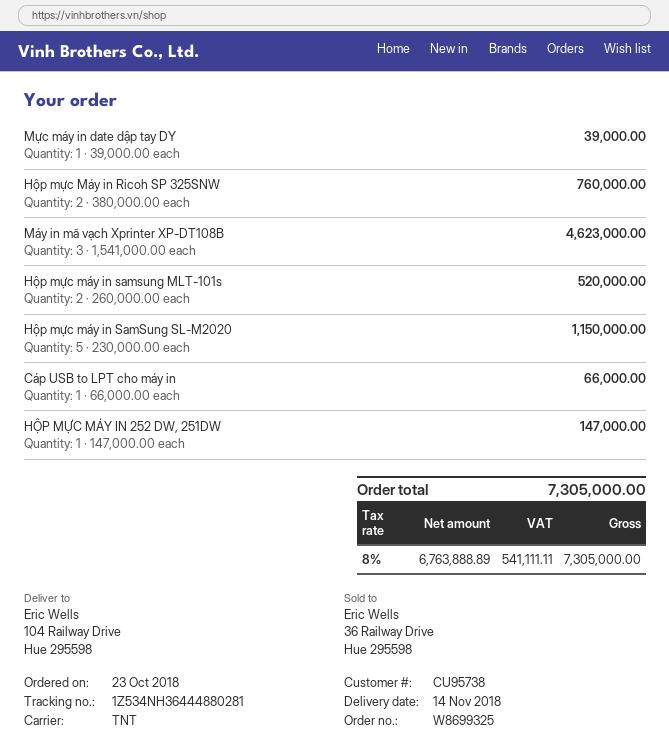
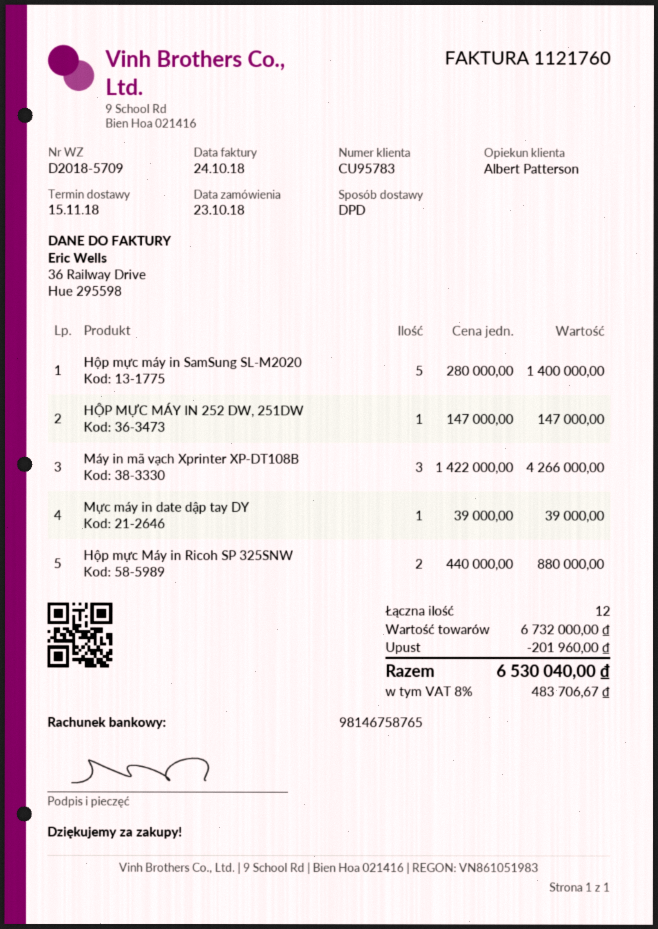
delivery date: 2018-11-14 -> 2018-11-15
customer number: CU95738 -> CU95783
shipping method: TNT -> DPD
Hộp mực Máy in Ricoh SP 325SNW: 2 x 380000.00 = 760000.00 -> 2 x 440000.00 = 880000.00
Máy in mã vạch Xprinter XP-DT108B: 3 x 1541000.00 = 4623000.00 -> 3 x 1422000.00 = 4266000.00
Hộp mực máy in samsung MLT-101s: 2 x 260000.00 = 520000.00 -> none
Hộp mực máy in SamSung SL-M2020: 5 x 230000.00 = 1150000.00 -> 5 x 280000.00 = 1400000.00
Cáp USB to LPT cho máy in: 1 x 66000.00 = 66000.00 -> none
discount: none -> 201960.00
tax: 8% = 541111.11 -> 8% = 483706.67
total: 7305000.00 -> 6530040.00

